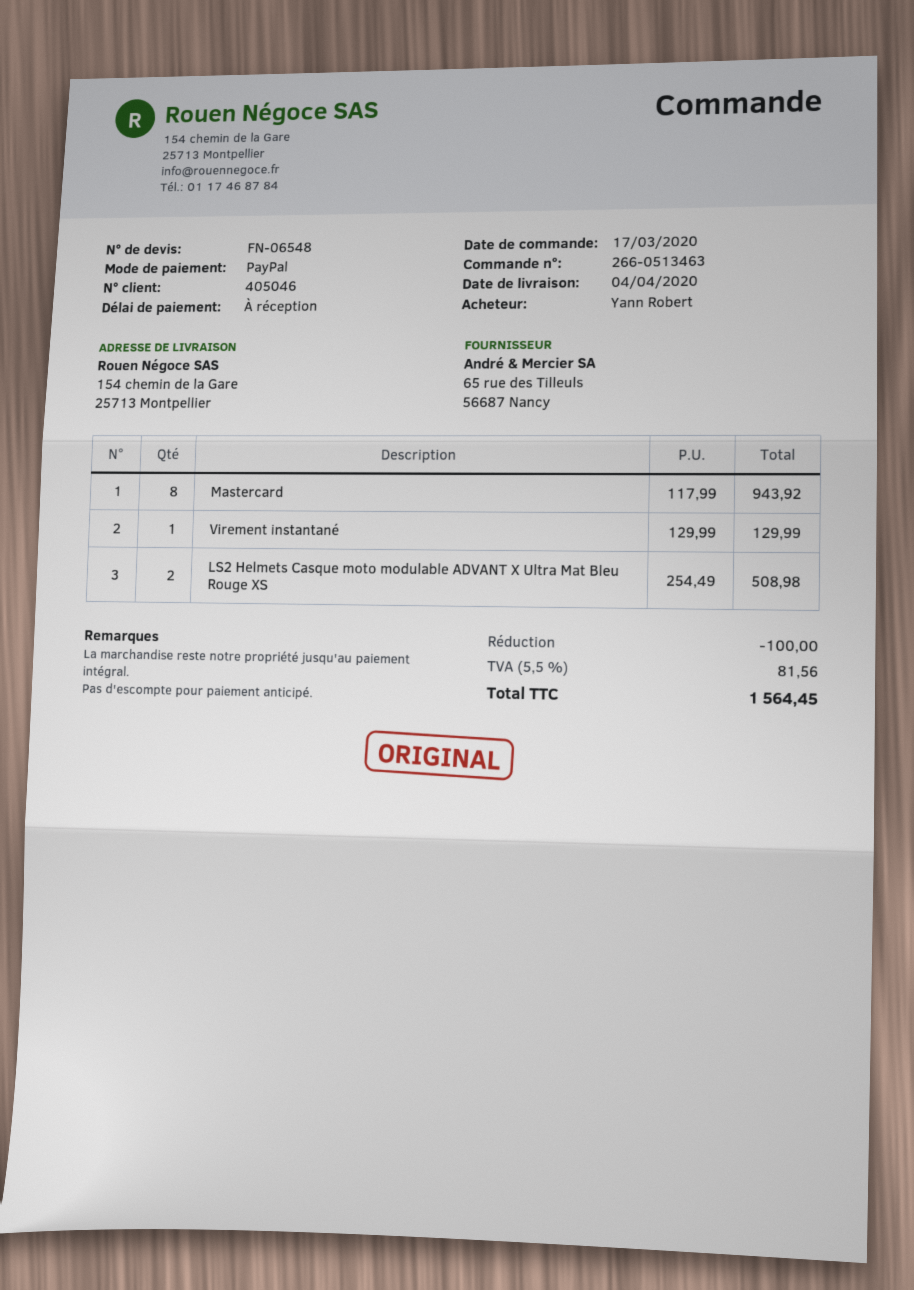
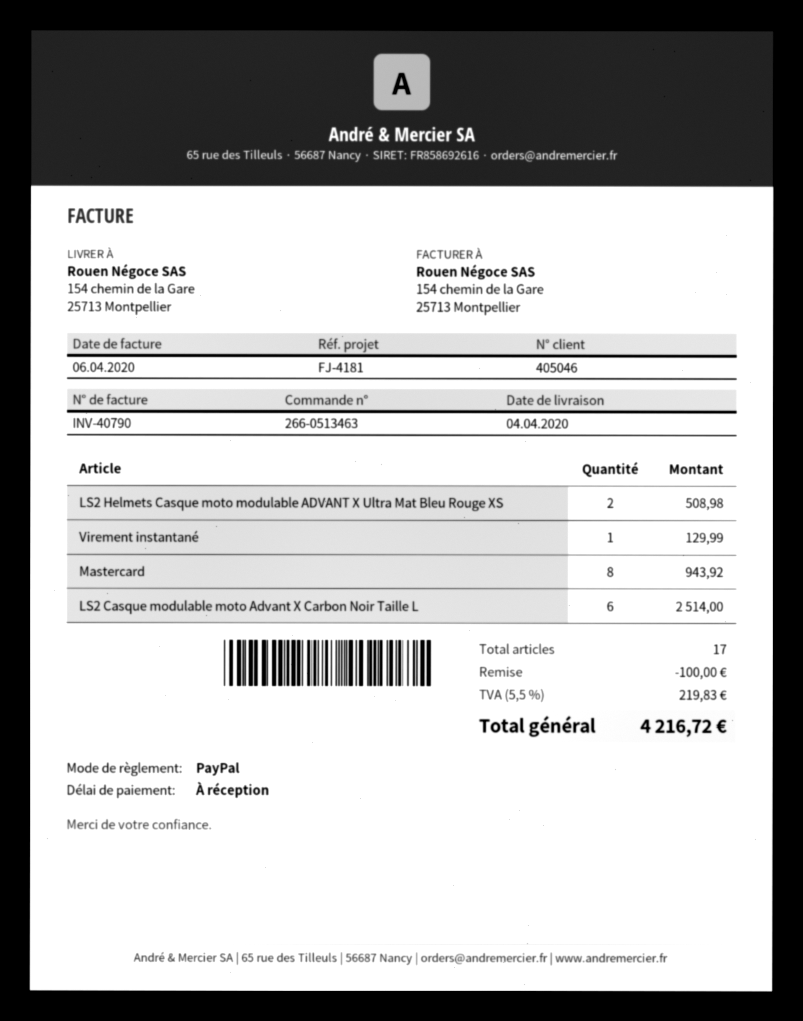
LS2 Casque modulable moto Advant X Carbon Noir Taille L: none -> 6 for 2514.00
tax: 5.5% = 81.56 -> 5.5% = 219.83
total: 1564.45 -> 4216.72

